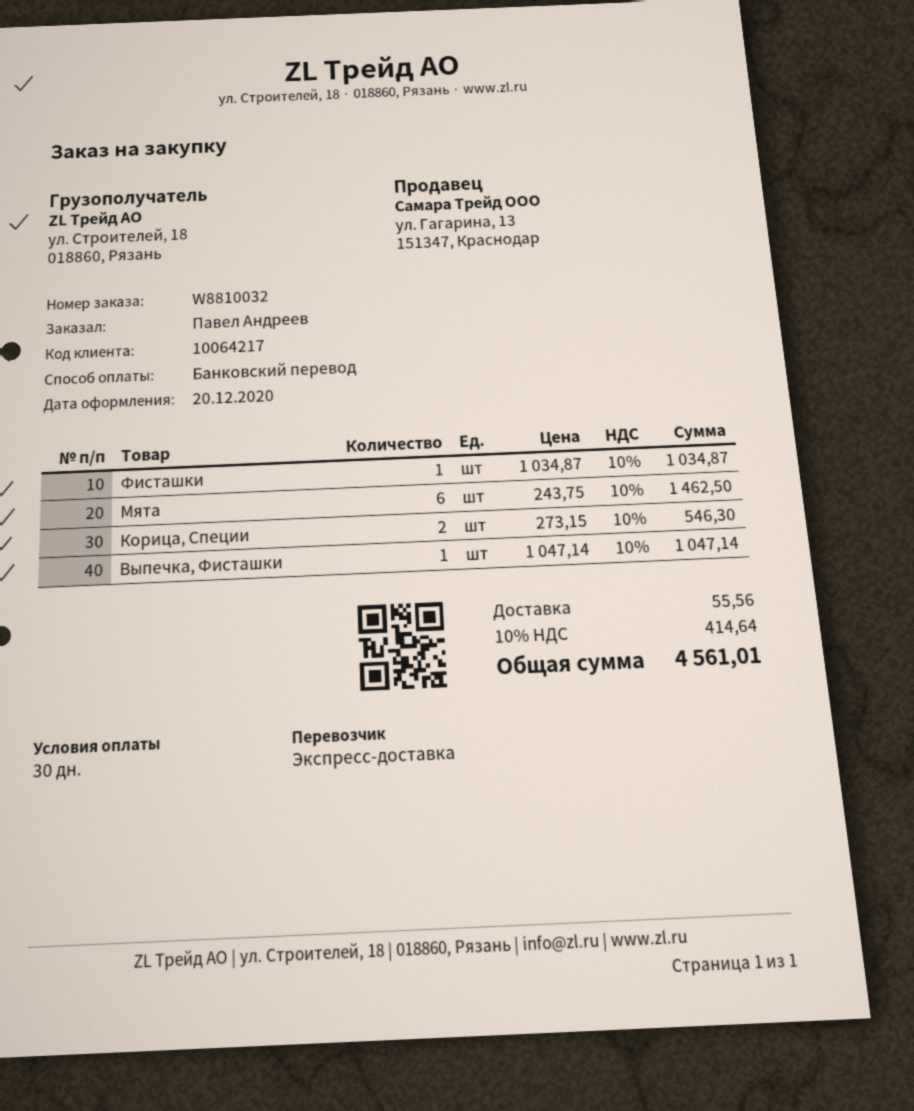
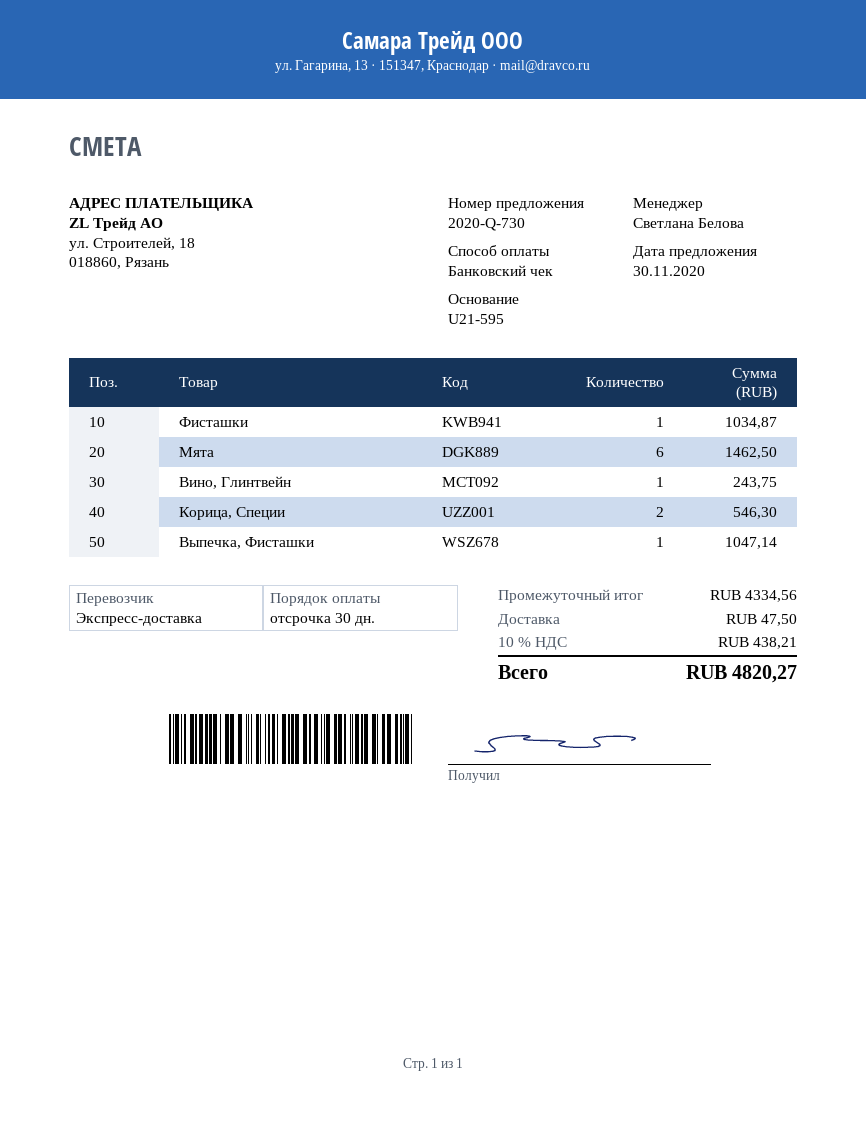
payment method: bank transfer -> cheque
Вино, Глинтвейн: none -> 1 for 243.75
shipping: 55.56 -> 47.50
tax: 10% = 414.64 -> 10% = 438.21
total: 4561.01 -> 4820.27

